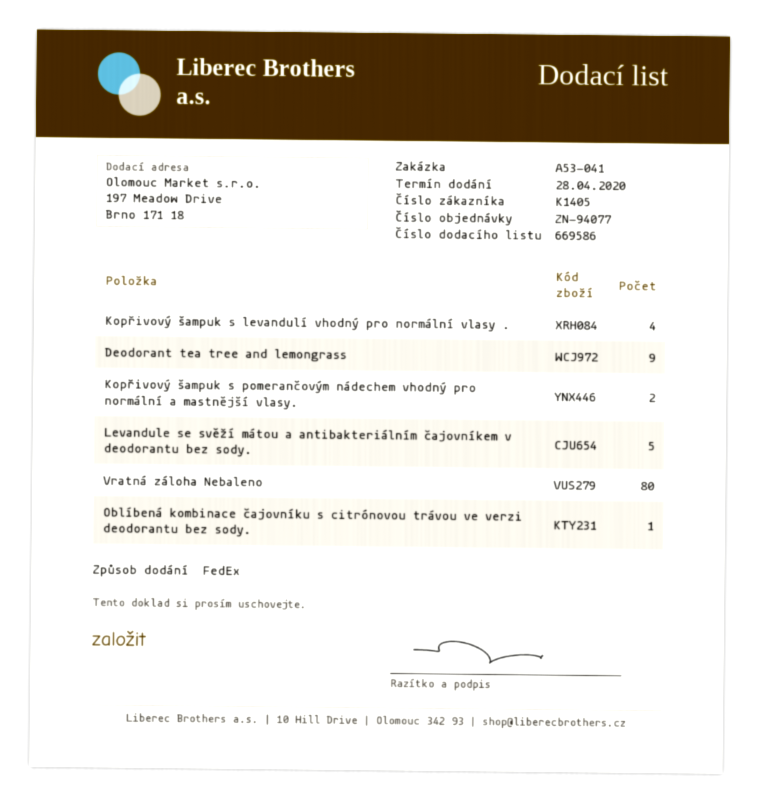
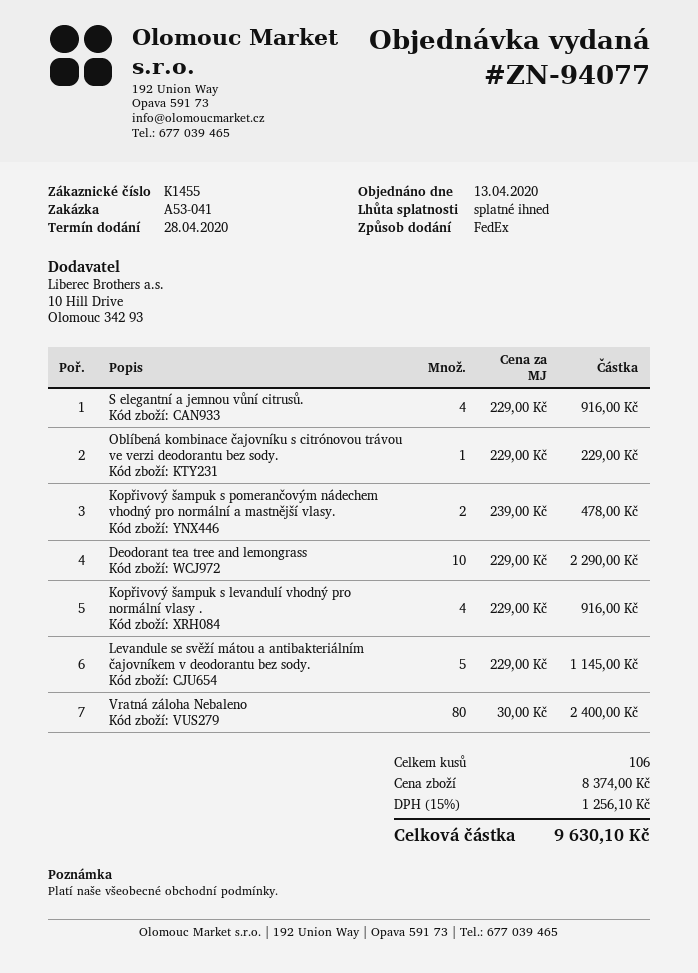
customer number: K1405 -> K1455
Deodorant tea tree and lemongrass: 9 -> 10
S elegantní a jemnou vůní citrusů.: none -> 4

